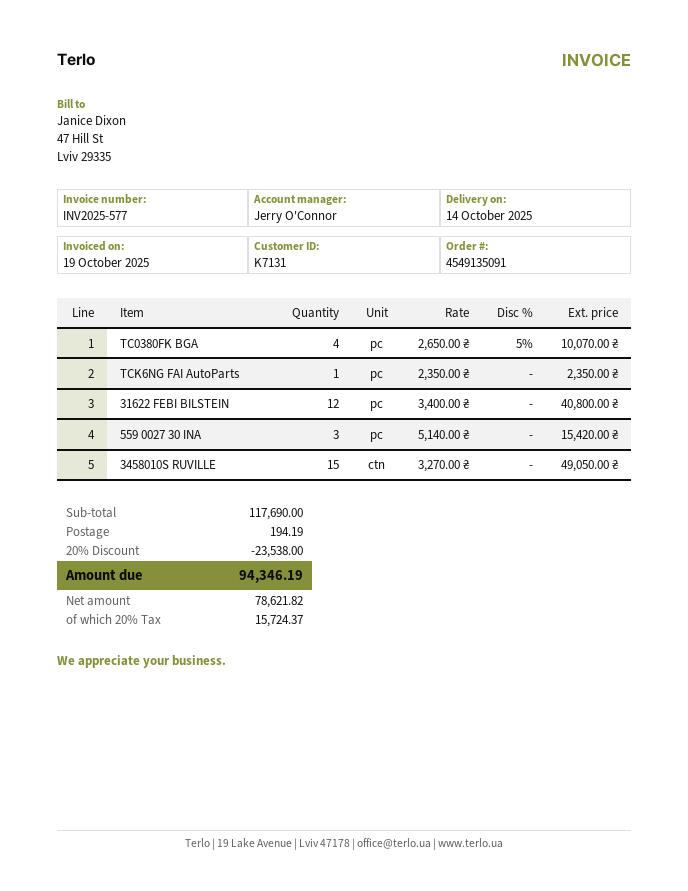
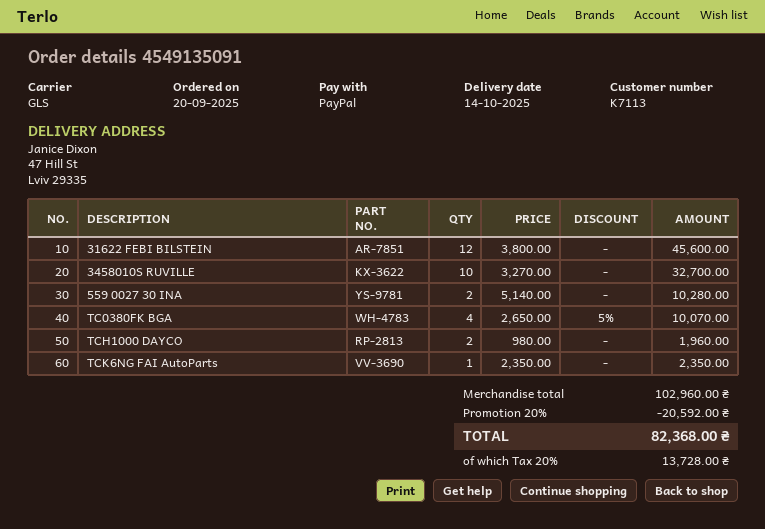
customer number: K7131 -> K7113
31622 FEBI BILSTEIN: 12 x 3400.00 = 40800.00 -> 12 x 3800.00 = 45600.00
559 0027 30 INA: 3 x 5140.00 = 15420.00 -> 2 x 5140.00 = 10280.00
3458010S RUVILLE: 15 x 3270.00 = 49050.00 -> 10 x 3270.00 = 32700.00
TCH1000 DAYCO: none -> 2 x 980.00 = 1960.00
subtotal: 117690.00 -> 102960.00
discount: 20% = 23538.00 -> 20% = 20592.00
shipping: 194.19 -> none
tax: 20% = 15724.37 -> 20% = 13728.00
total: 94346.19 -> 82368.00

